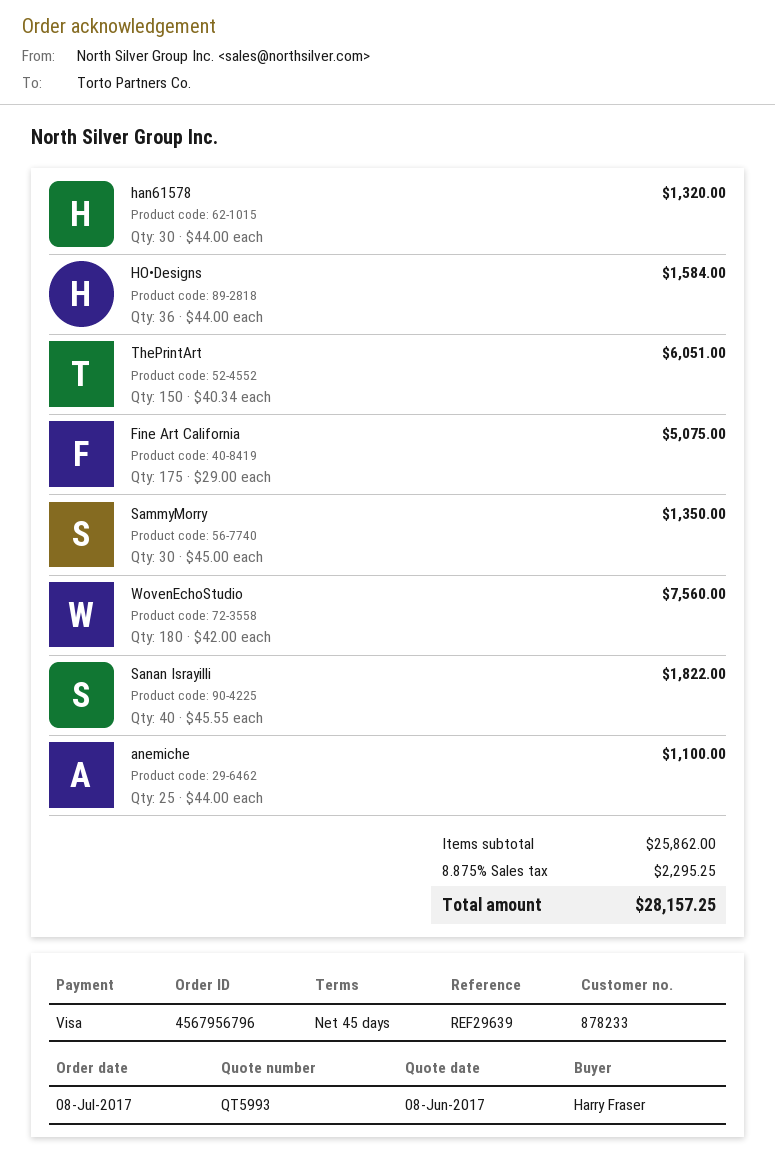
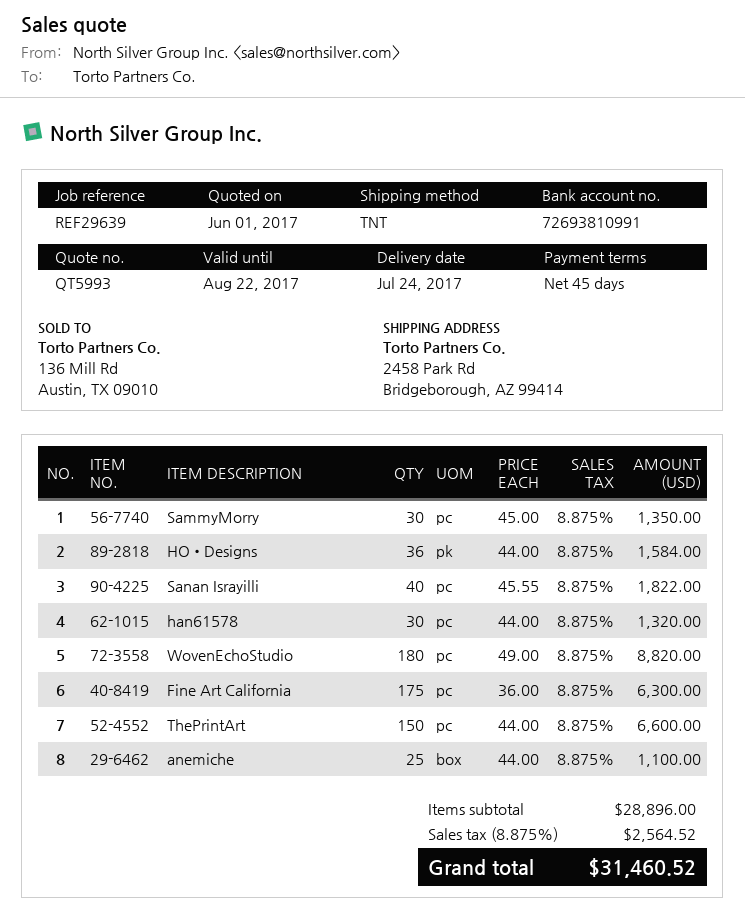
quote date: 2017-06-08 -> 2017-06-01
ThePrintArt: 150 x 40.34 = 6051.00 -> 150 x 44.00 = 6600.00
Fine Art California: 175 x 29.00 = 5075.00 -> 175 x 36.00 = 6300.00
WovenEchoStudio: 180 x 42.00 = 7560.00 -> 180 x 49.00 = 8820.00
subtotal: 25862.00 -> 28896.00
tax: 8.875% = 2295.25 -> 8.875% = 2564.52
total: 28157.25 -> 31460.52

